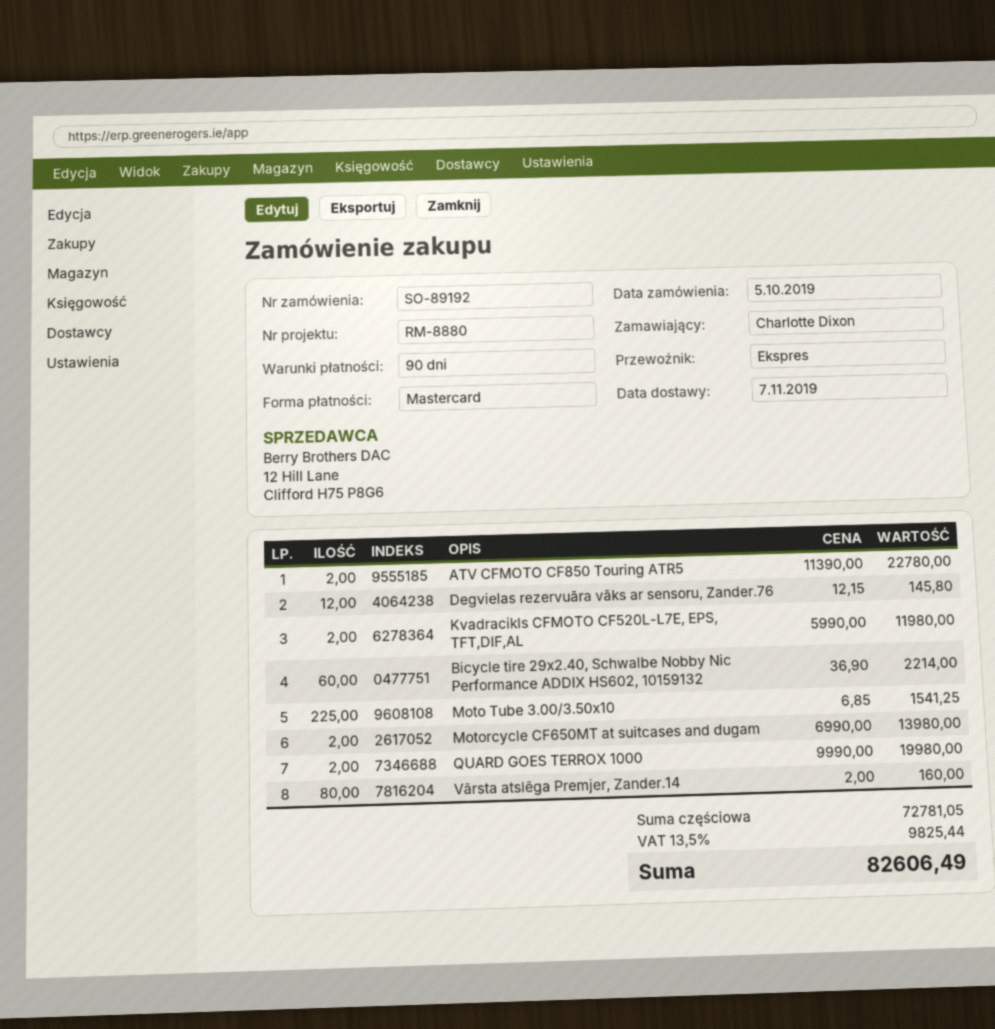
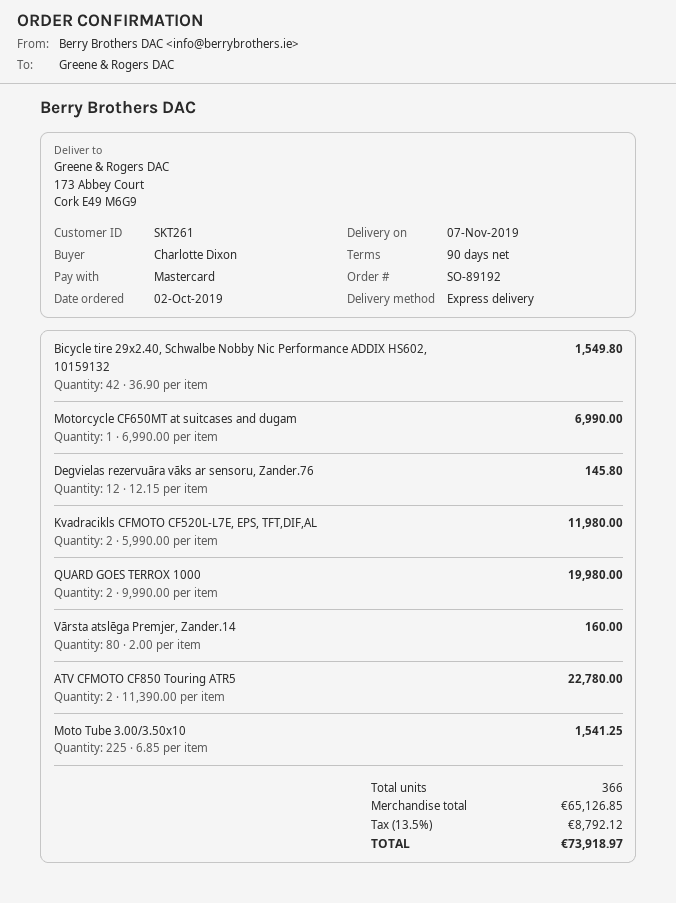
order date: 2019-10-05 -> 2019-10-02
Bicycle tire 29x2.40, Schwalbe Nobby Nic Performance ADDIX HS602, 10159132: 60 x 36.90 = 2214.00 -> 42 x 36.90 = 1549.80
Motorcycle CF650MT at suitcases and dugam: 2 x 6990.00 = 13980.00 -> 1 x 6990.00 = 6990.00
subtotal: 72781.05 -> 65126.85
tax: 13.5% = 9825.44 -> 13.5% = 8792.12
total: 82606.49 -> 73918.97

